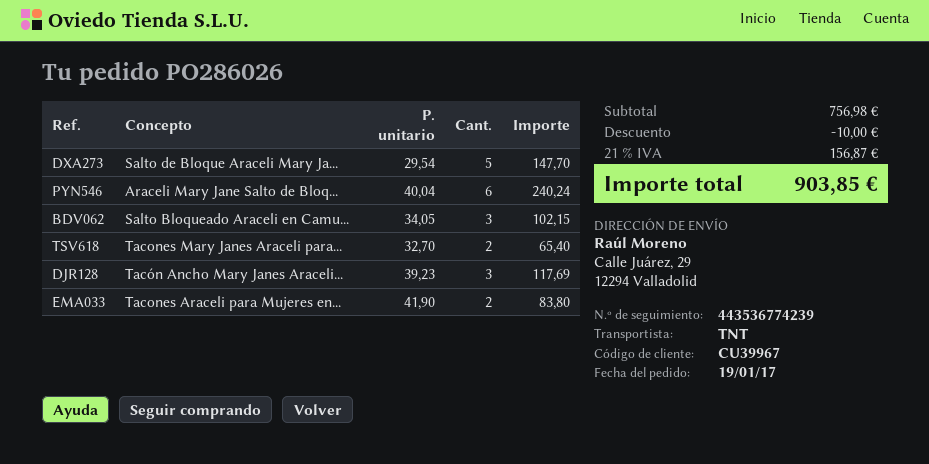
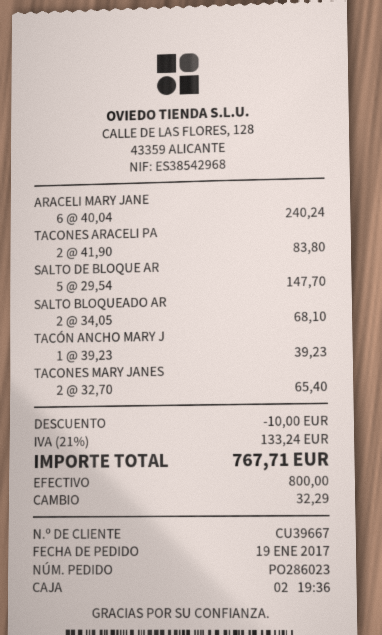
order number: PO286026 -> PO286023
customer number: CU39967 -> CU39667
Salto Bloqueado Araceli en Camu...: 3 x 34.05 = 102.15 -> 2 x 34.05 = 68.10
Tacón Ancho Mary Janes Araceli...: 3 x 39.23 = 117.69 -> 1 x 39.23 = 39.23
tax: 21% = 156.87 -> 21% = 133.24
total: 903.85 -> 767.71

